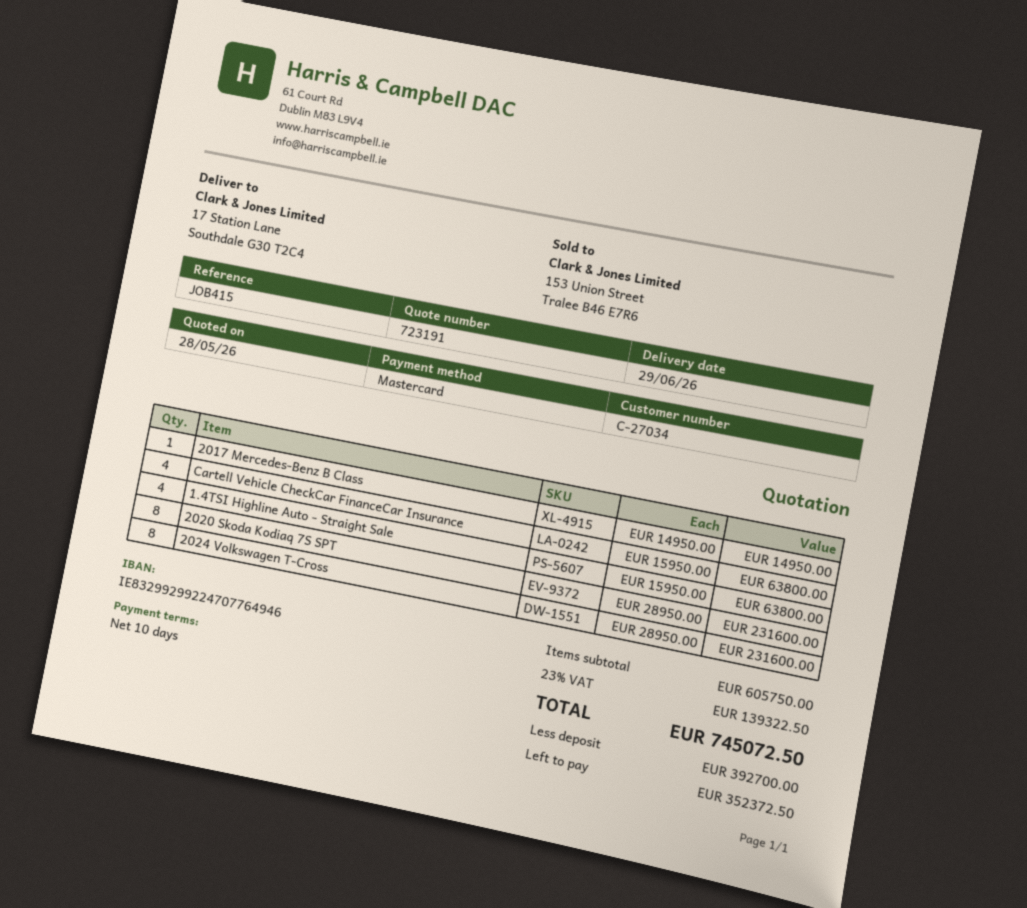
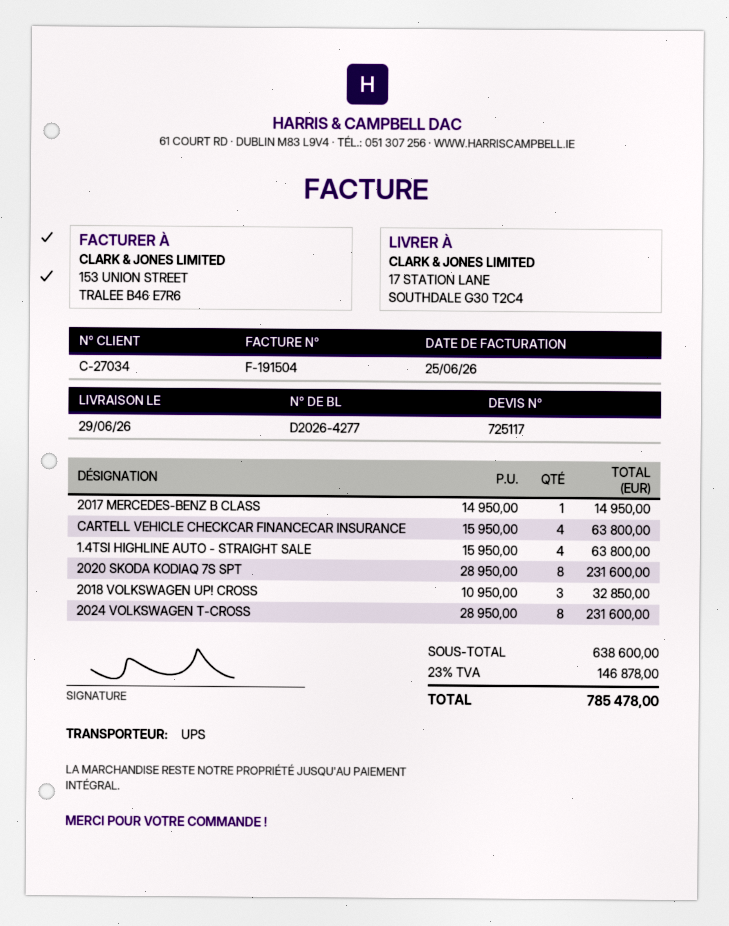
quote number: 723191 -> 725117
2018 VOLKSWAGEN UP! CROSS: none -> 3 x 10950.00 = 32850.00
subtotal: 605750.00 -> 638600.00
tax: 23% = 139322.50 -> 23% = 146878.00
total: 745072.50 -> 785478.00

